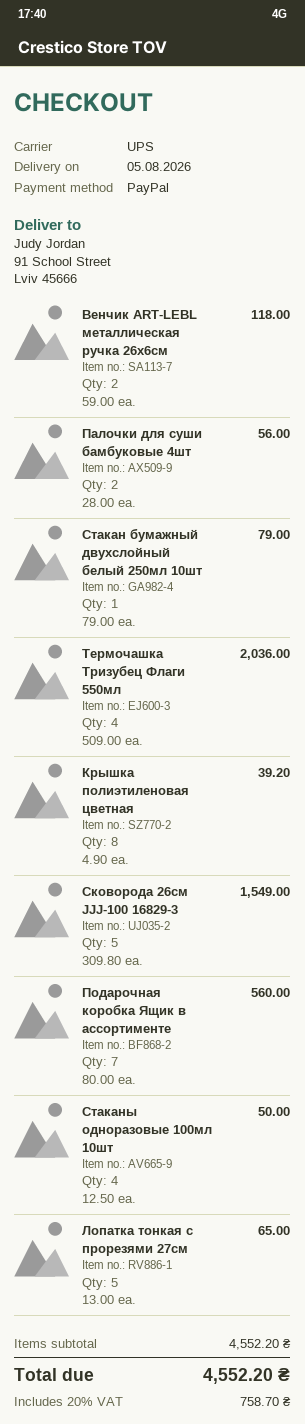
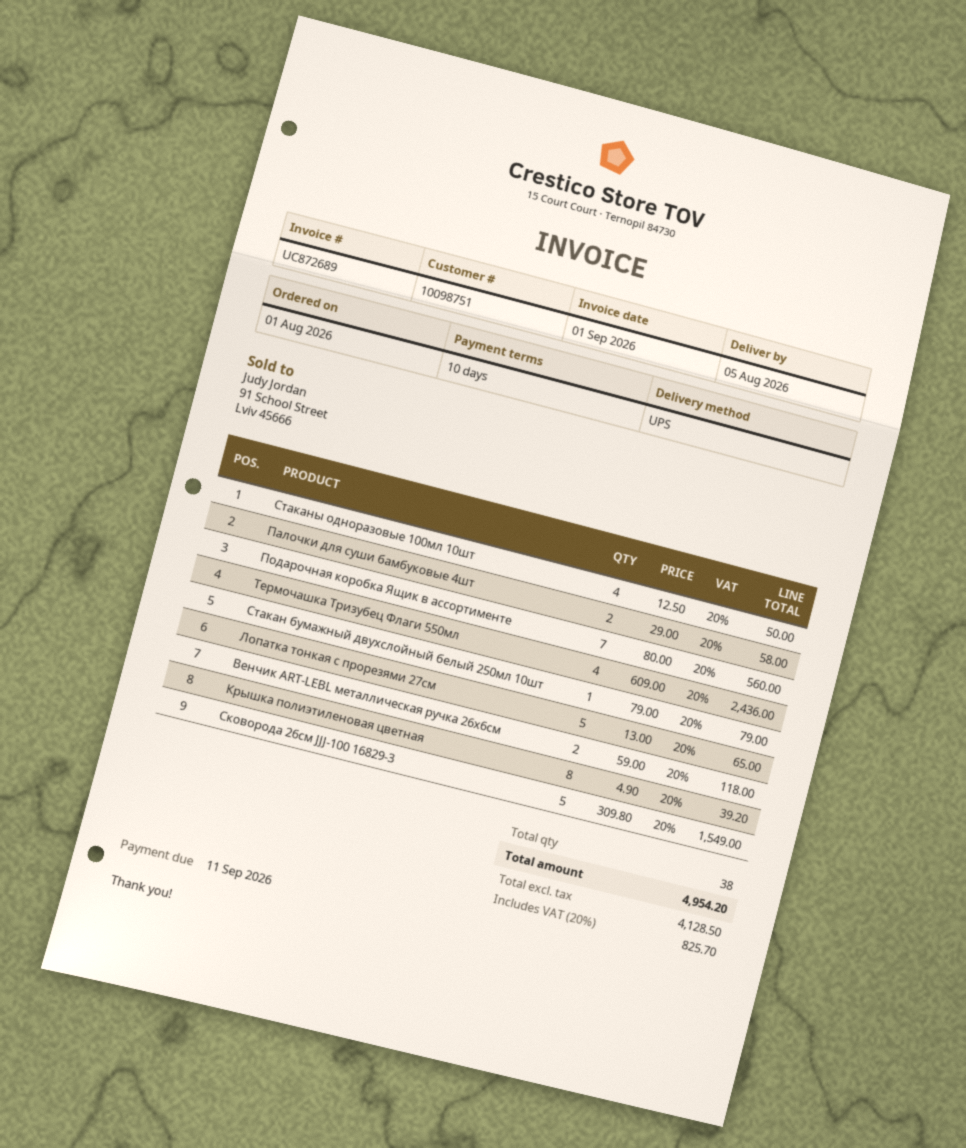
Палочки для суши бамбуковые 4шт: 2 x 28.00 = 56.00 -> 2 x 29.00 = 58.00
Термочашка Тризубец Флаги 550мл: 4 x 509.00 = 2036.00 -> 4 x 609.00 = 2436.00
tax: 20% = 758.70 -> 20% = 825.70
total: 4552.20 -> 4954.20

